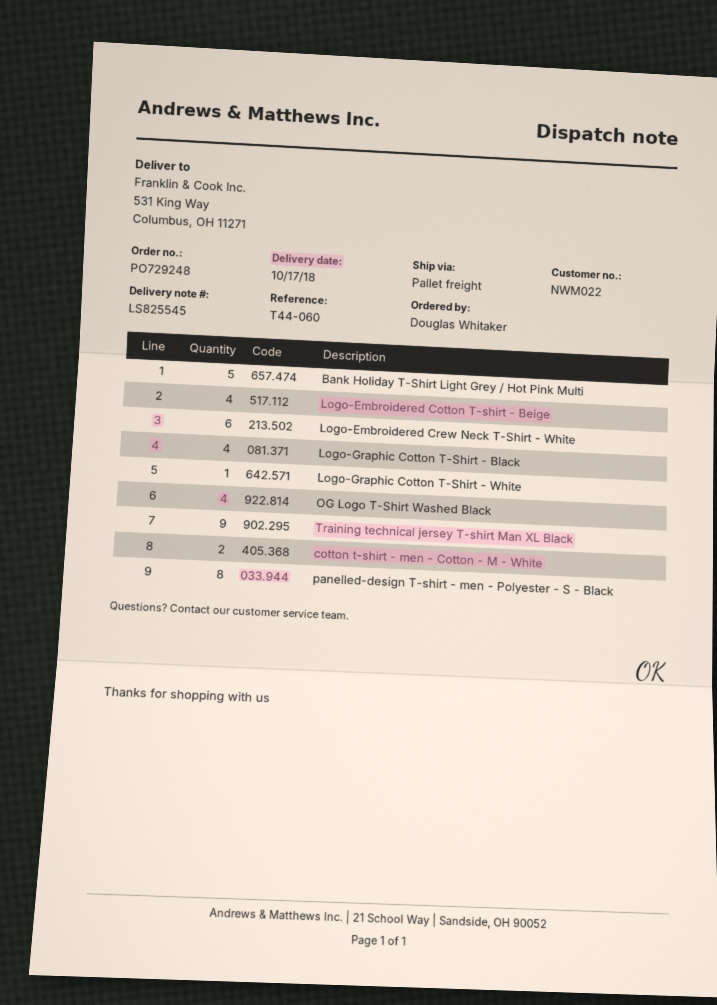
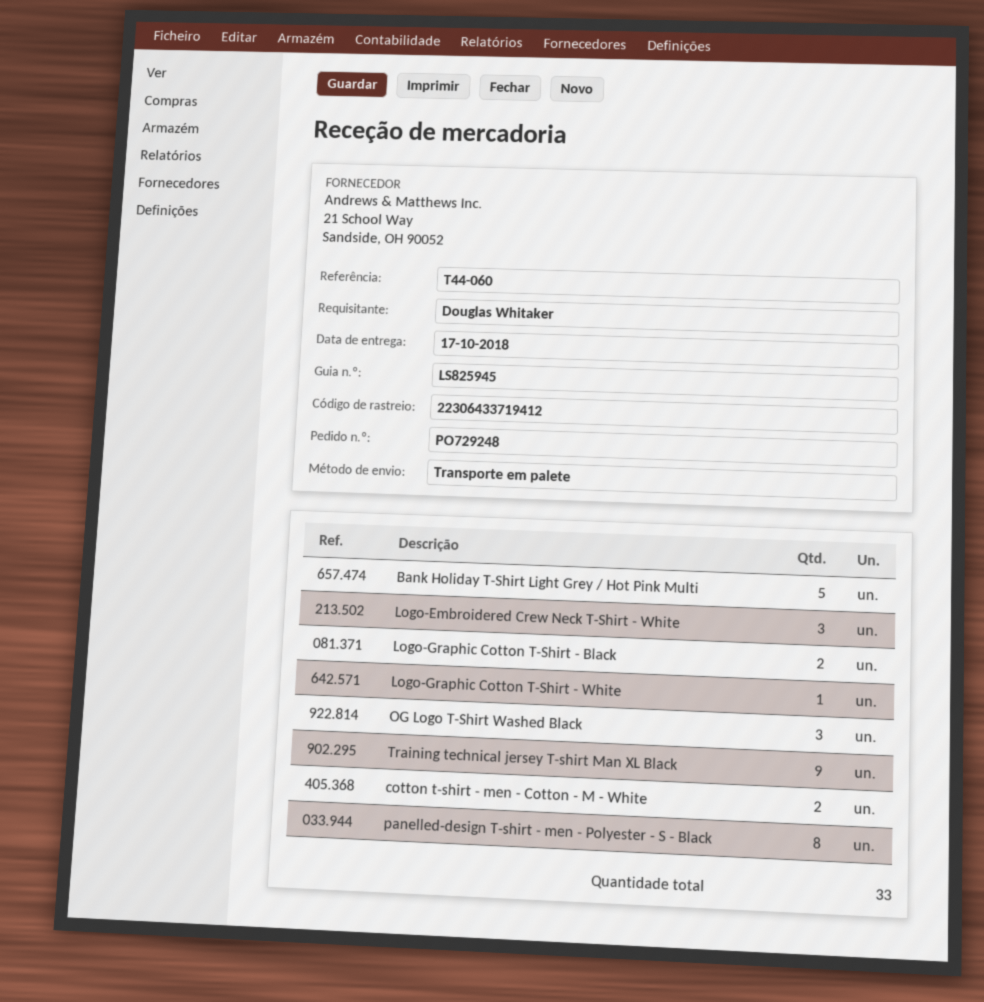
delivery note number: LS825545 -> LS825945
Logo-Embroidered Cotton T-shirt - Beige: 4 -> none
Logo-Embroidered Crew Neck T-Shirt - White: 6 -> 3
Logo-Graphic Cotton T-Shirt - Black: 4 -> 2
OG Logo T-Shirt Washed Black: 4 -> 3

